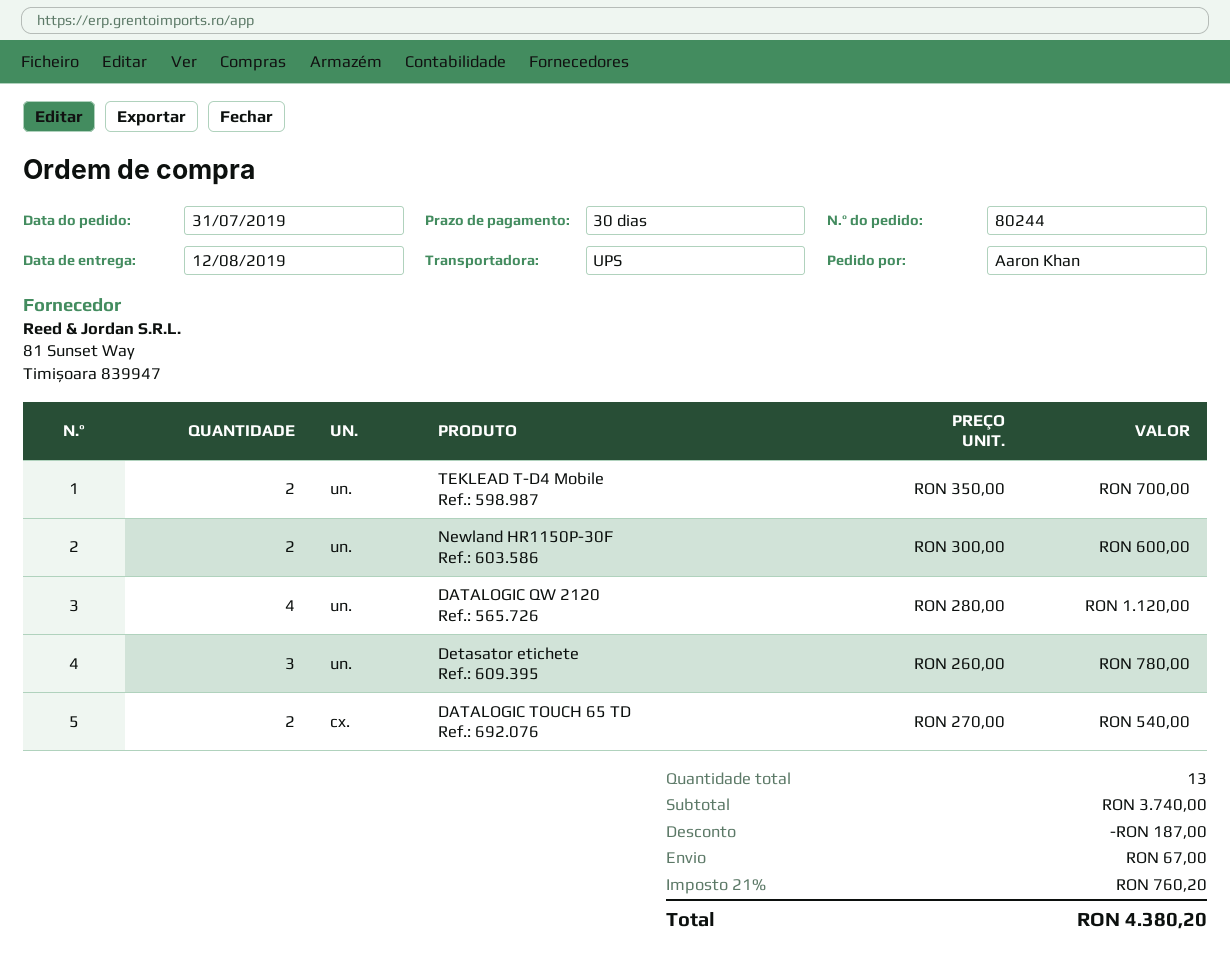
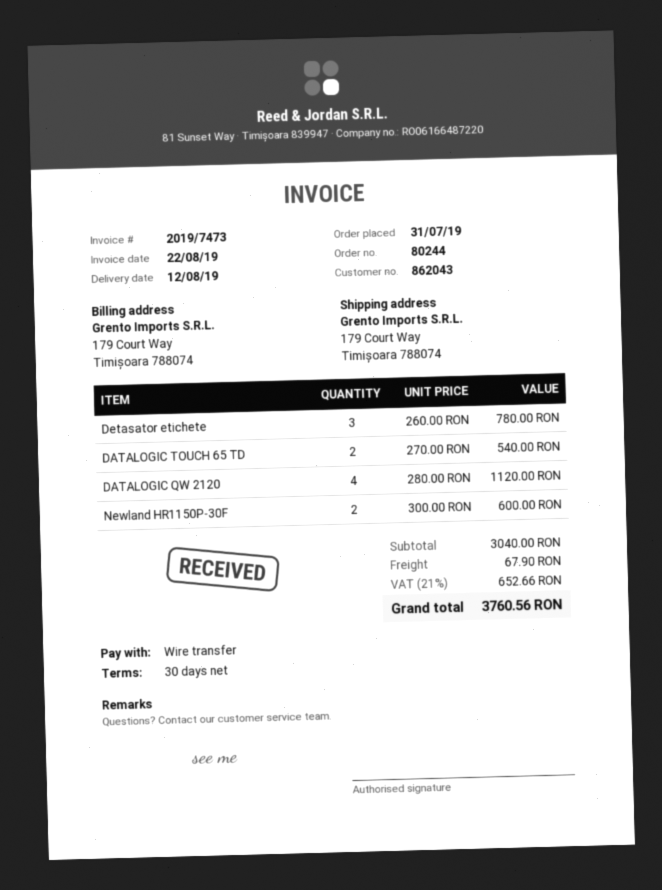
TEKLEAD T-D4 Mobile: 2 x 350.00 = 700.00 -> none
subtotal: 3740.00 -> 3040.00
discount: 187.00 -> none
shipping: 67.00 -> 67.90
tax: 21% = 760.20 -> 21% = 652.66
total: 4380.20 -> 3760.56

